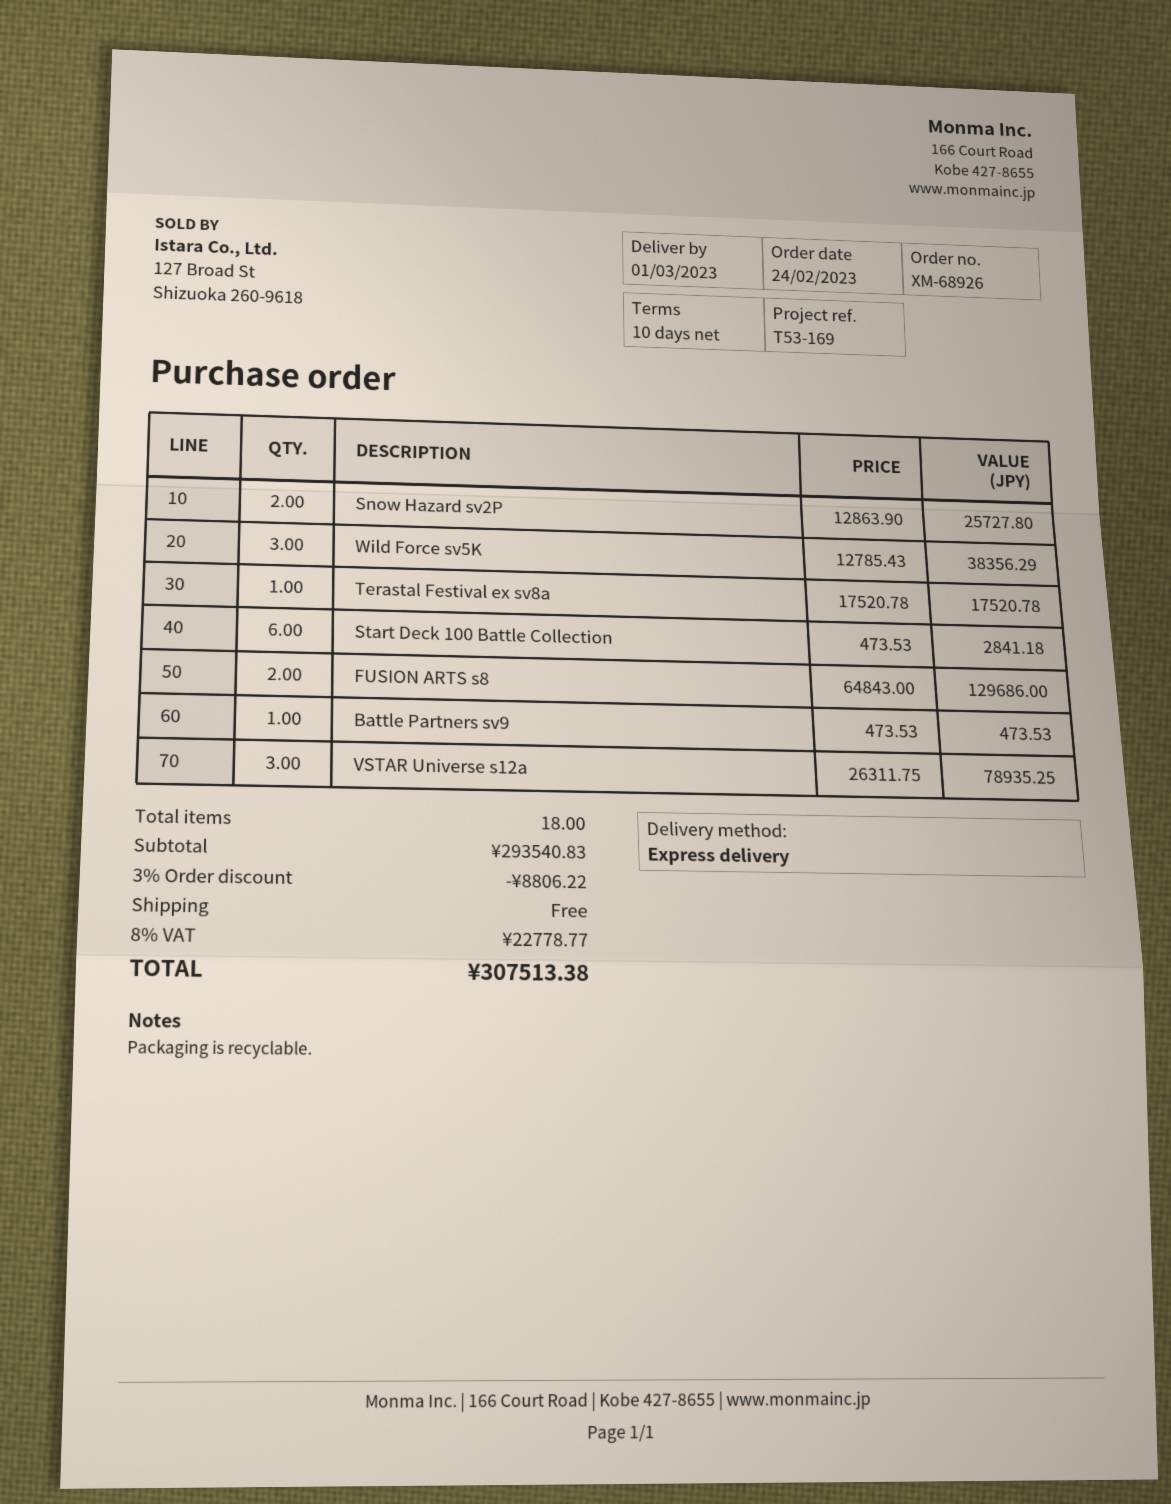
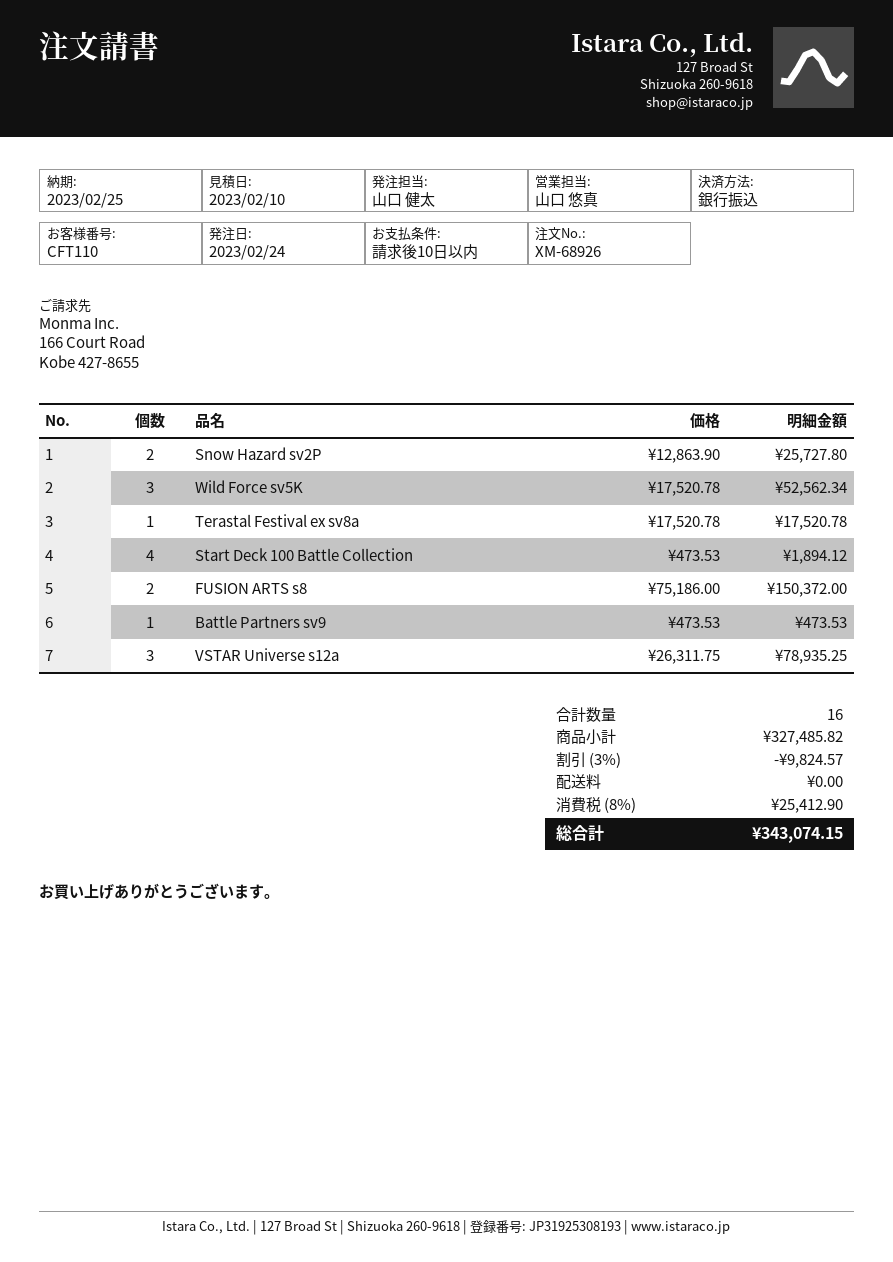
delivery date: 2023-03-01 -> 2023-02-25
Wild Force sv5K: 3 x 12785.43 = 38356.29 -> 3 x 17520.78 = 52562.34
Start Deck 100 Battle Collection: 6 x 473.53 = 2841.18 -> 4 x 473.53 = 1894.12
FUSION ARTS s8: 2 x 64843.00 = 129686.00 -> 2 x 75186.00 = 150372.00
total quantity: 18 -> 16
subtotal: 293540.83 -> 327485.82
discount: 3% = 8806.22 -> 3% = 9824.57
tax: 8% = 22778.77 -> 8% = 25412.90
total: 307513.38 -> 343074.15

